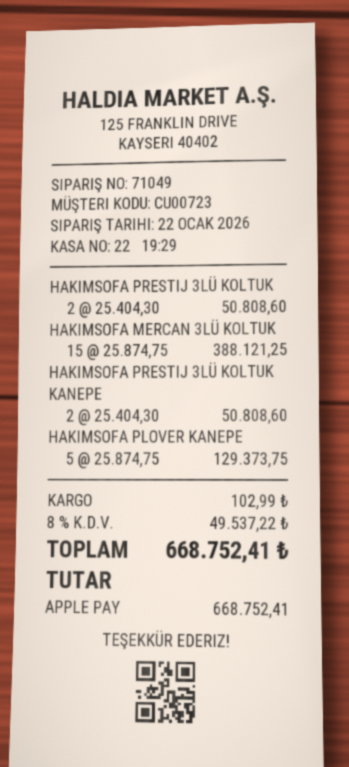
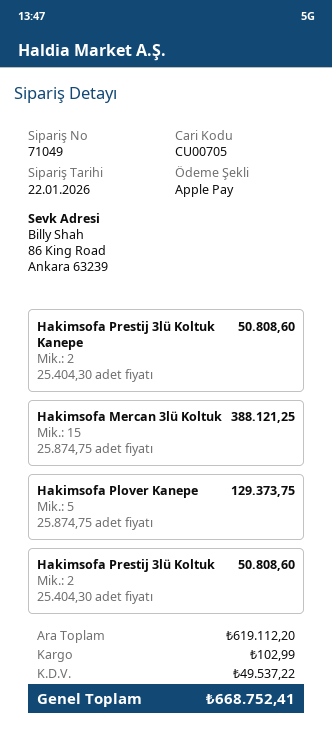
customer number: CU00723 -> CU00705

